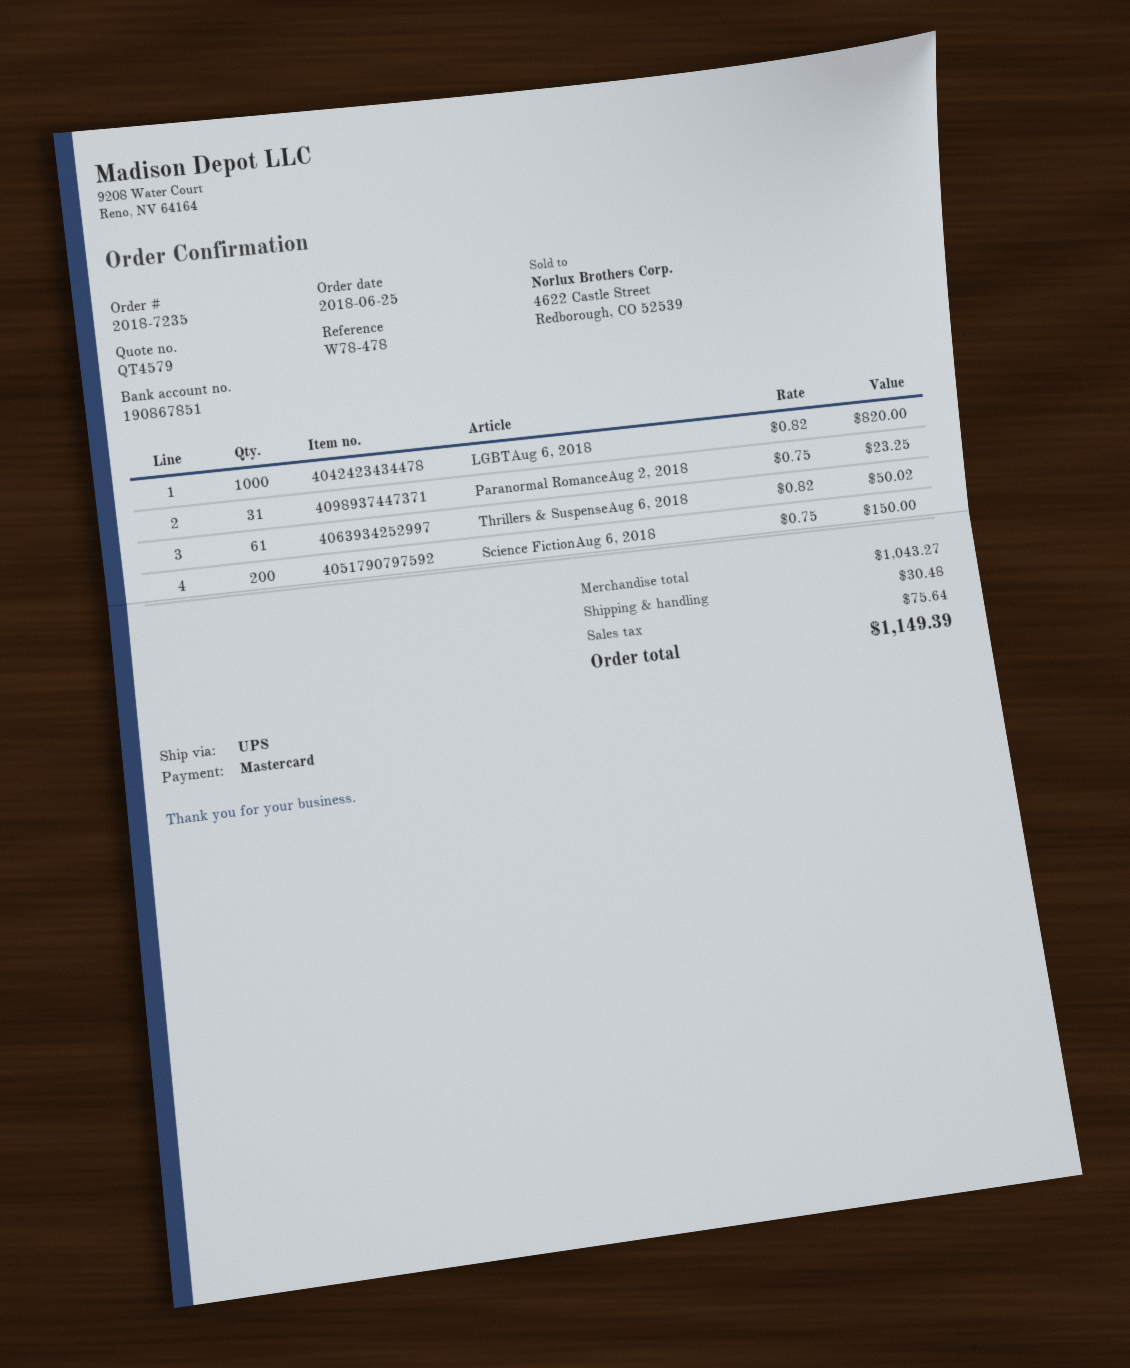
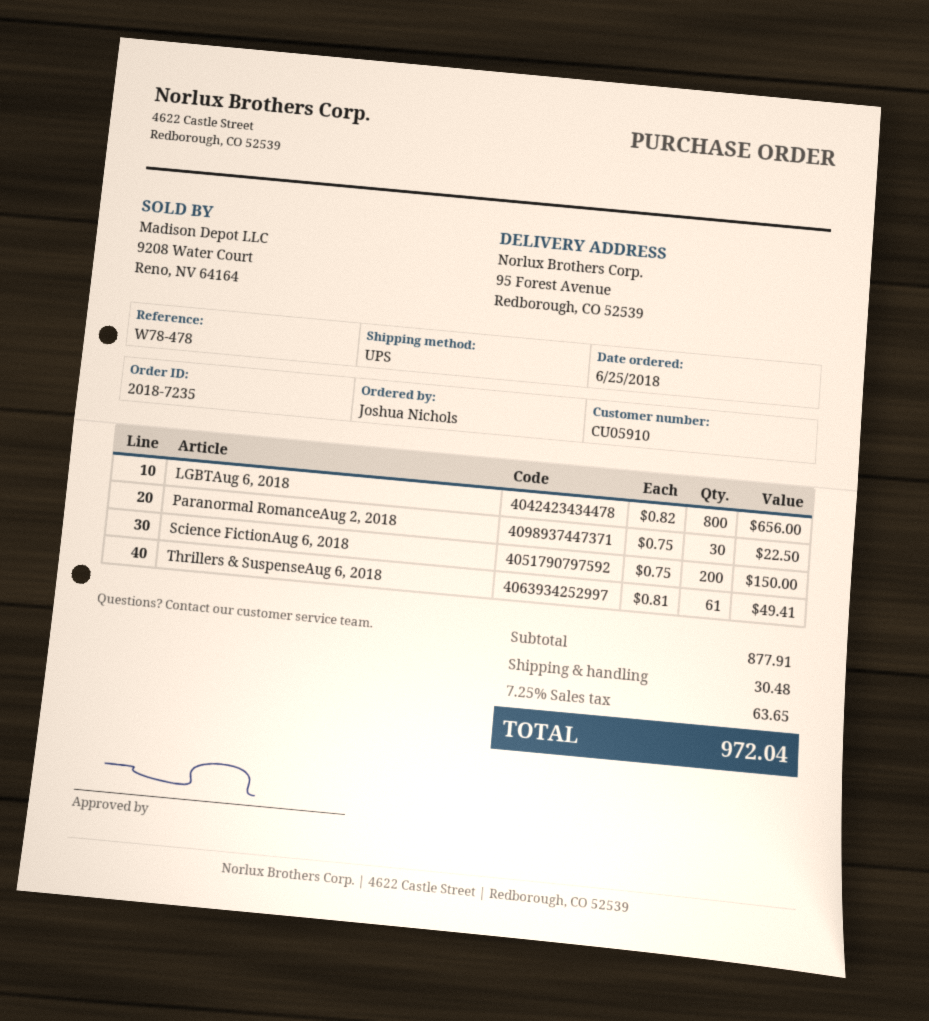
LGBTAug 6, 2018: 1000 x 0.82 = 820.00 -> 800 x 0.82 = 656.00
Paranormal RomanceAug 2, 2018: 31 x 0.75 = 23.25 -> 30 x 0.75 = 22.50
Thrillers & SuspenseAug 6, 2018: 61 x 0.82 = 50.02 -> 61 x 0.81 = 49.41
subtotal: 1043.27 -> 877.91
tax: 75.64 -> 63.65
total: 1149.39 -> 972.04

